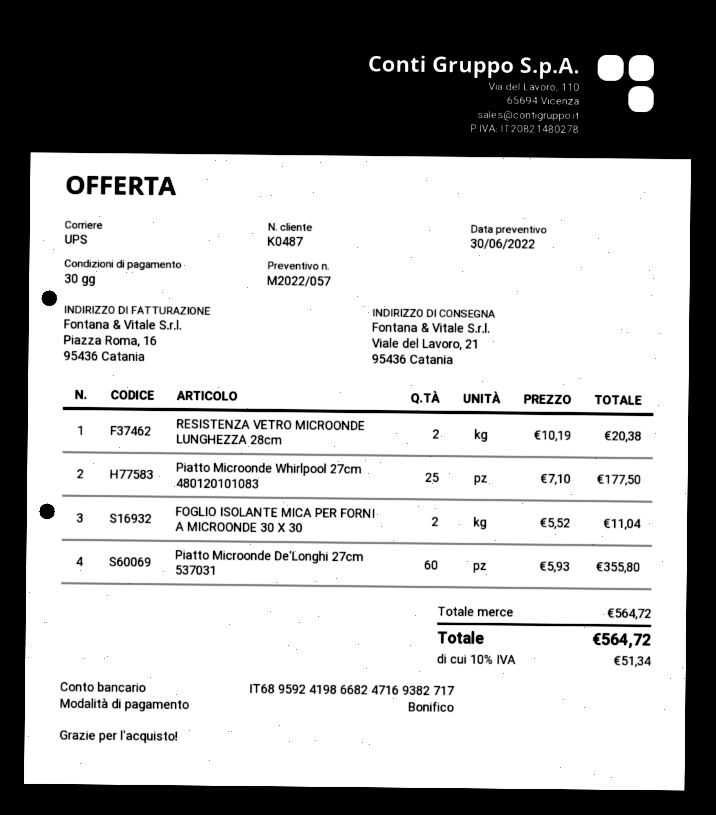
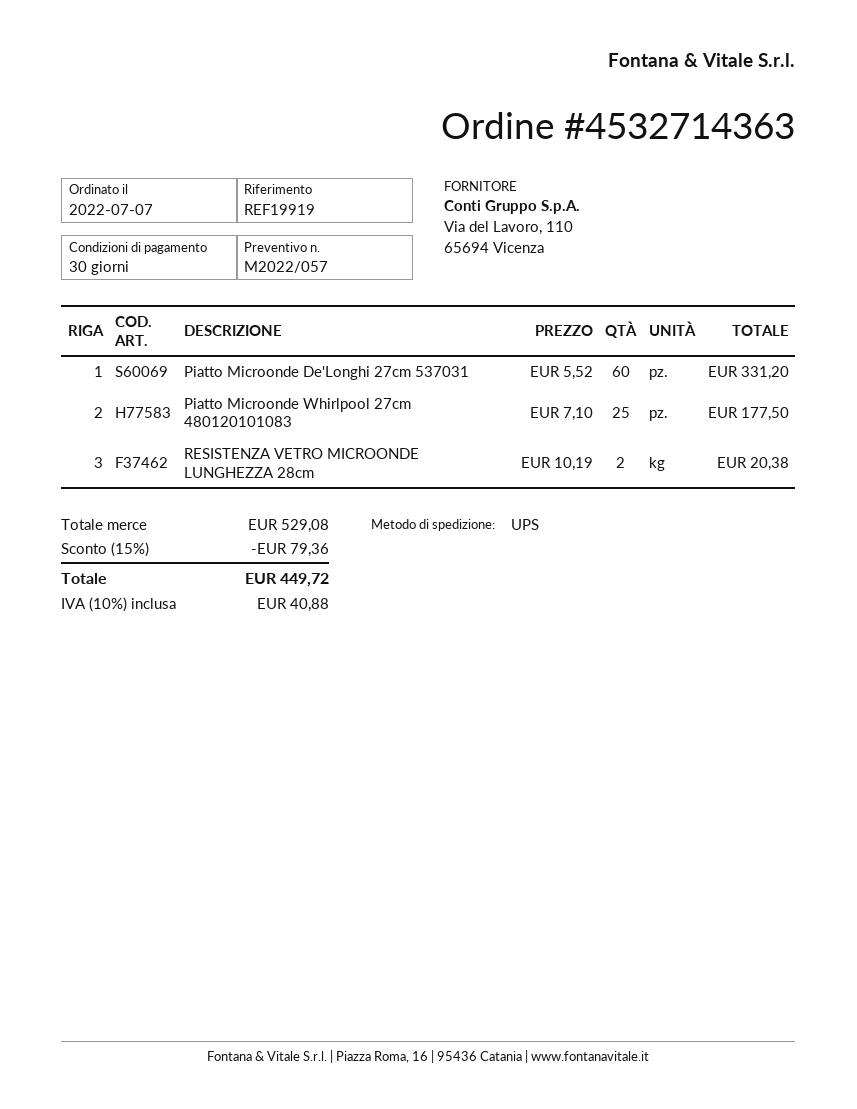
FOGLIO ISOLANTE MICA PER FORNI A MICROONDE 30 X 30: 2 x 5.52 = 11.04 -> none
Piatto Microonde De'Longhi 27cm 537031: 60 x 5.93 = 355.80 -> 60 x 5.52 = 331.20
subtotal: 564.72 -> 529.08
discount: none -> 15% = 79.36
tax: 10% = 51.34 -> 10% = 40.88
total: 564.72 -> 449.72

